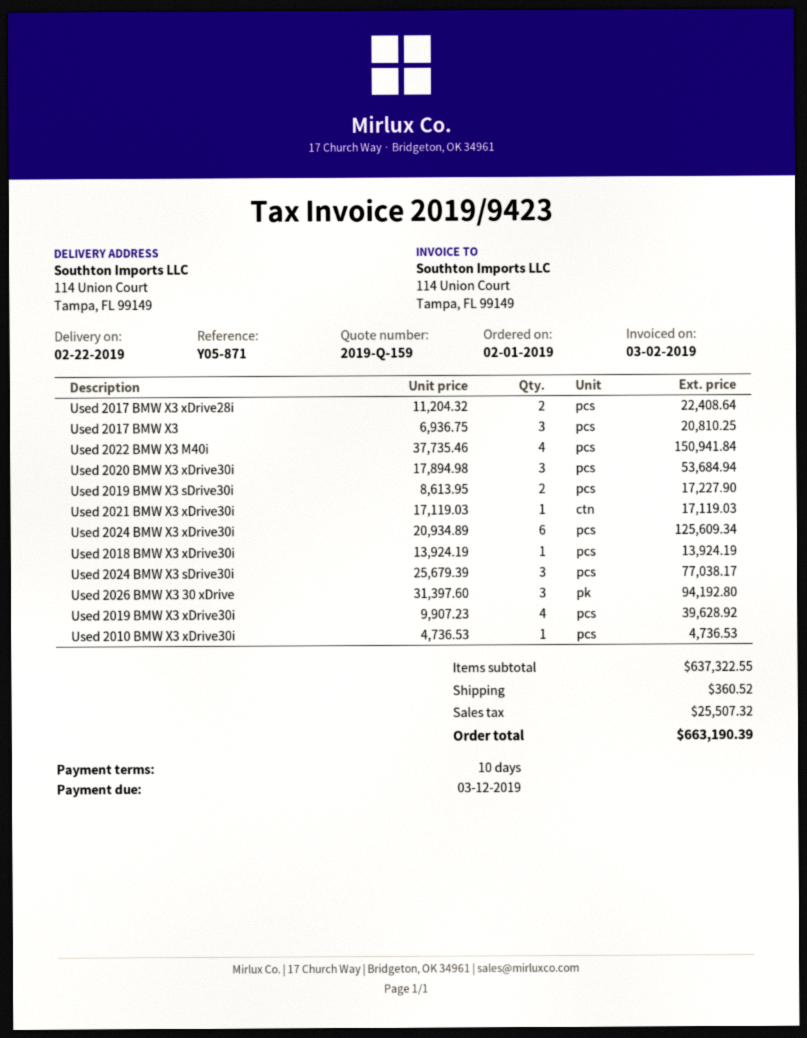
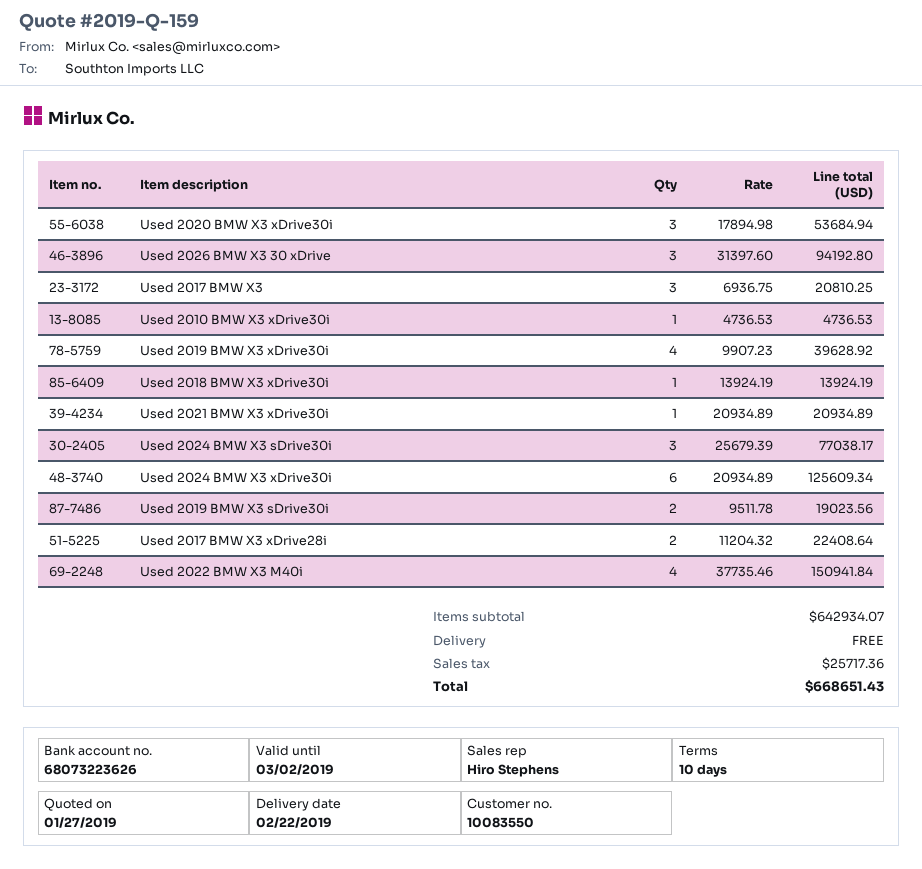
Used 2019 BMW X3 sDrive30i: 2 x 8613.95 = 17227.90 -> 2 x 9511.78 = 19023.56
Used 2021 BMW X3 xDrive30i: 1 x 17119.03 = 17119.03 -> 1 x 20934.89 = 20934.89
subtotal: 637322.55 -> 642934.07
shipping: 360.52 -> 0.00
tax: 25507.32 -> 25717.36
total: 663190.39 -> 668651.43

